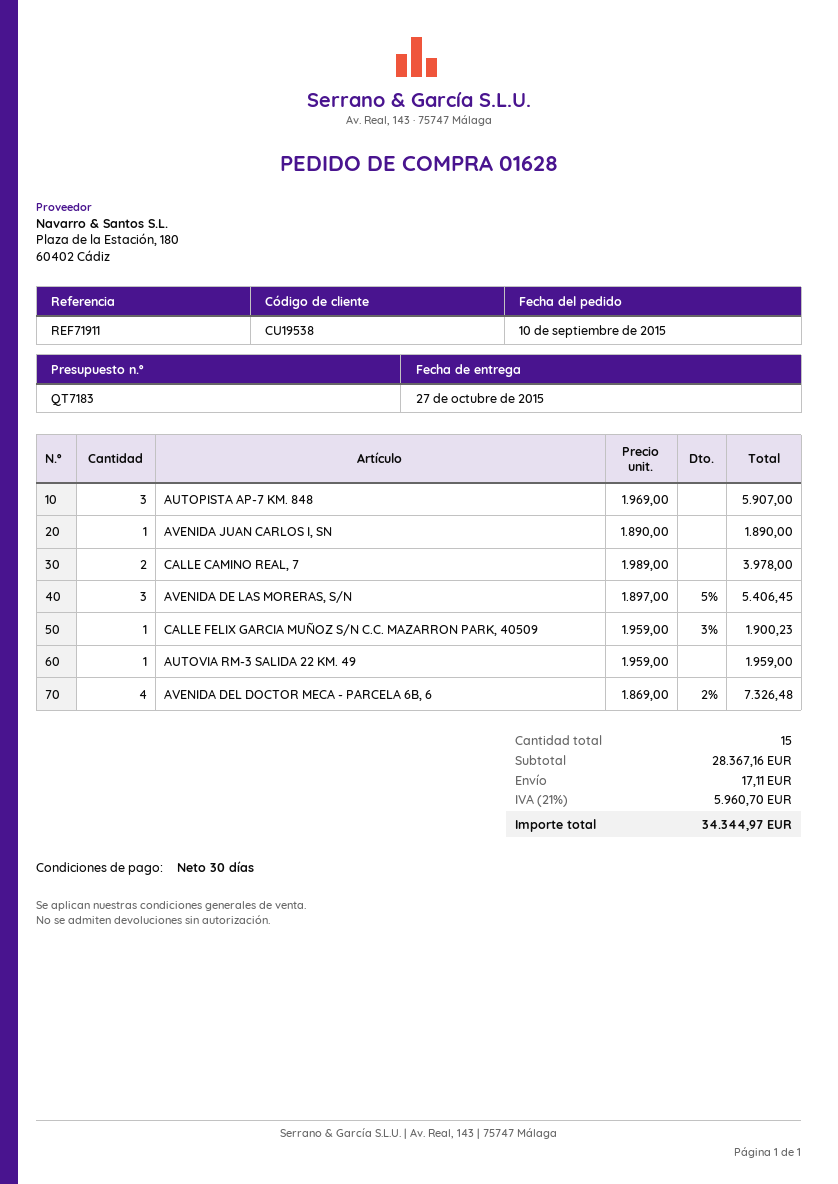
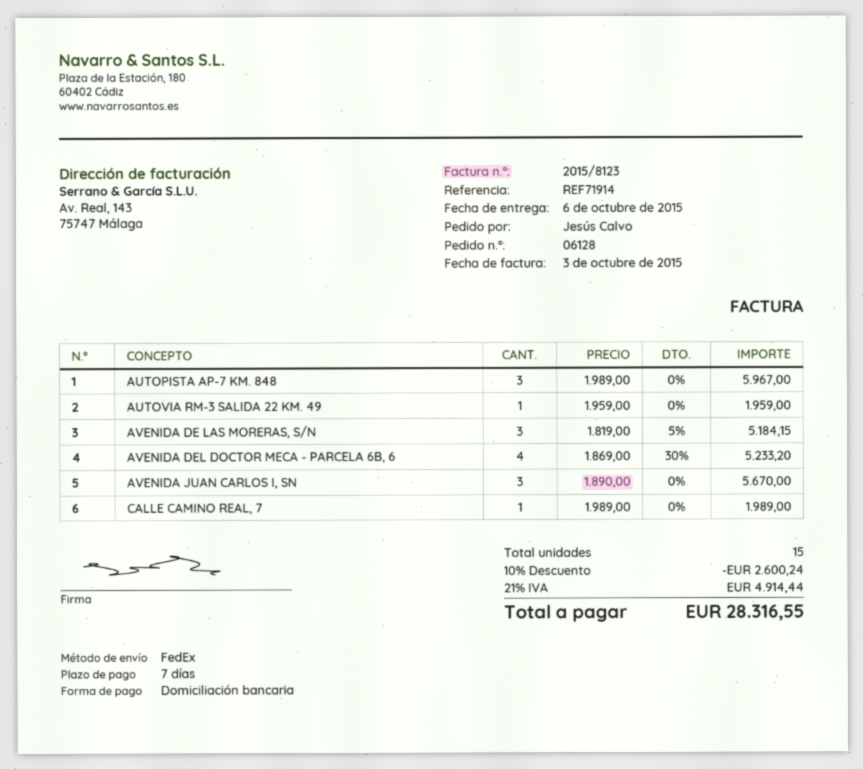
order number: 01628 -> 06128
delivery date: 2015-10-27 -> 2015-10-06
payment terms: 30 days -> 7 days
reference: REF71911 -> REF71914
AUTOPISTA AP-7 KM. 848: 3 x 1969.00 = 5907.00 -> 3 x 1989.00 = 5967.00
AVENIDA JUAN CARLOS I, SN: 1 x 1890.00 = 1890.00 -> 3 x 1890.00 = 5670.00
CALLE CAMINO REAL, 7: 2 x 1989.00 = 3978.00 -> 1 x 1989.00 = 1989.00
AVENIDA DE LAS MORERAS, S/N: 3 x 1897.00 - 5% = 5406.45 -> 3 x 1819.00 - 5% = 5184.15
CALLE FELIX GARCIA MUÑOZ S/N C.C. MAZARRON PARK, 40509: 1 x 1959.00 - 3% = 1900.23 -> none
AVENIDA DEL DOCTOR MECA - PARCELA 6B, 6: 4 x 1869.00 - 2% = 7326.48 -> 4 x 1869.00 - 30% = 5233.20
discount: none -> 10% = 2600.24
shipping: 17.11 -> none
tax: 21% = 5960.70 -> 21% = 4914.44
total: 34344.97 -> 28316.55

